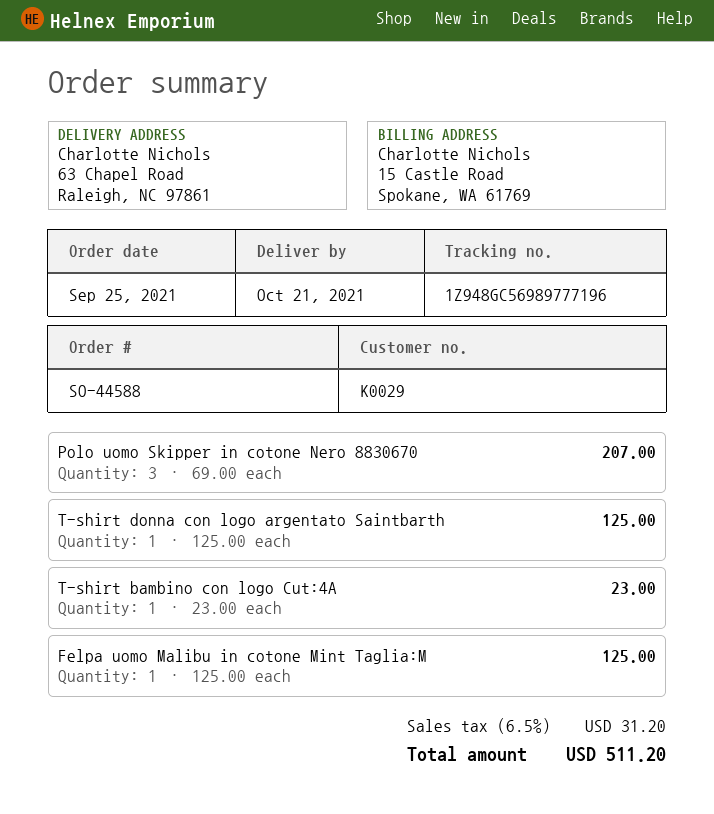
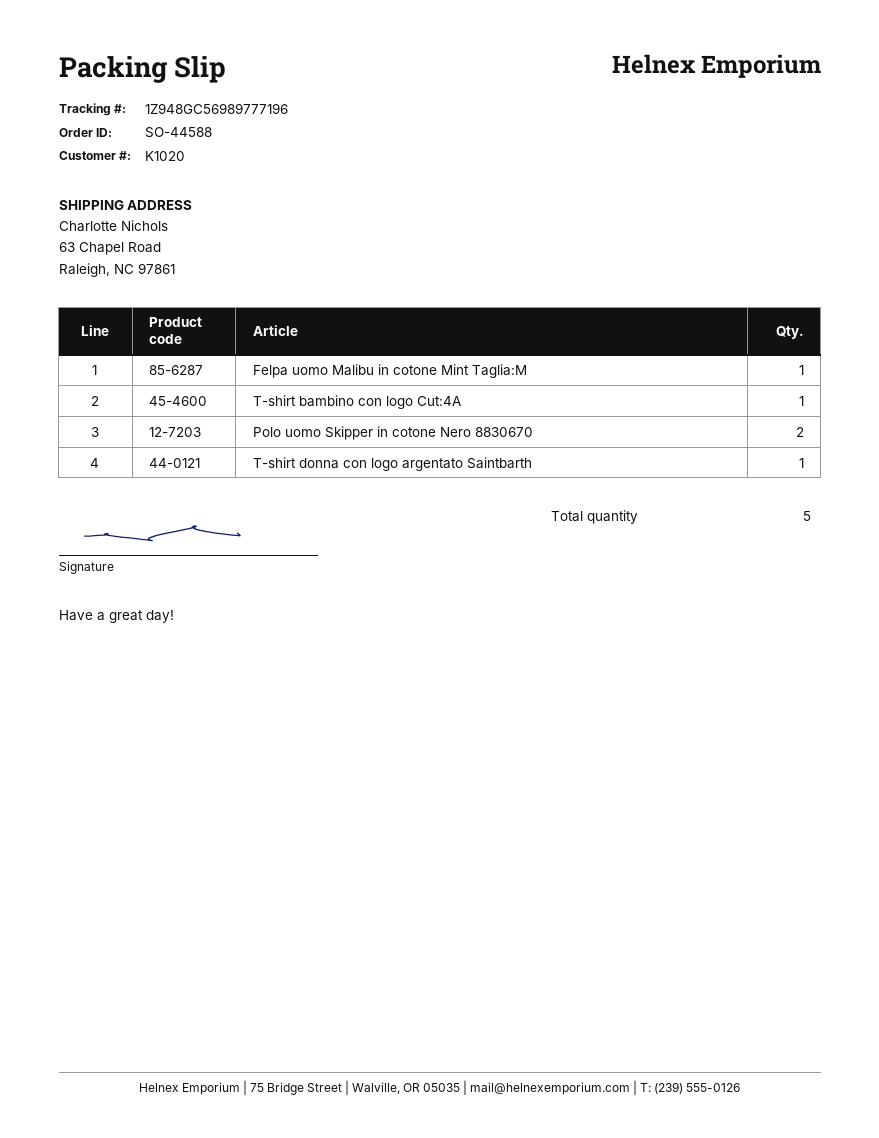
customer number: K0029 -> K1020
Polo uomo Skipper in cotone Nero 8830670: 3 -> 2

